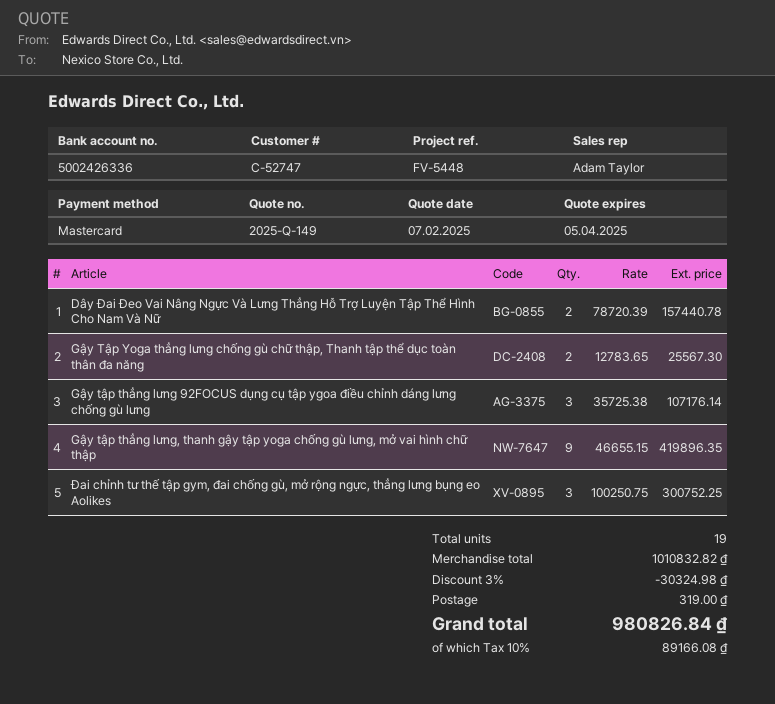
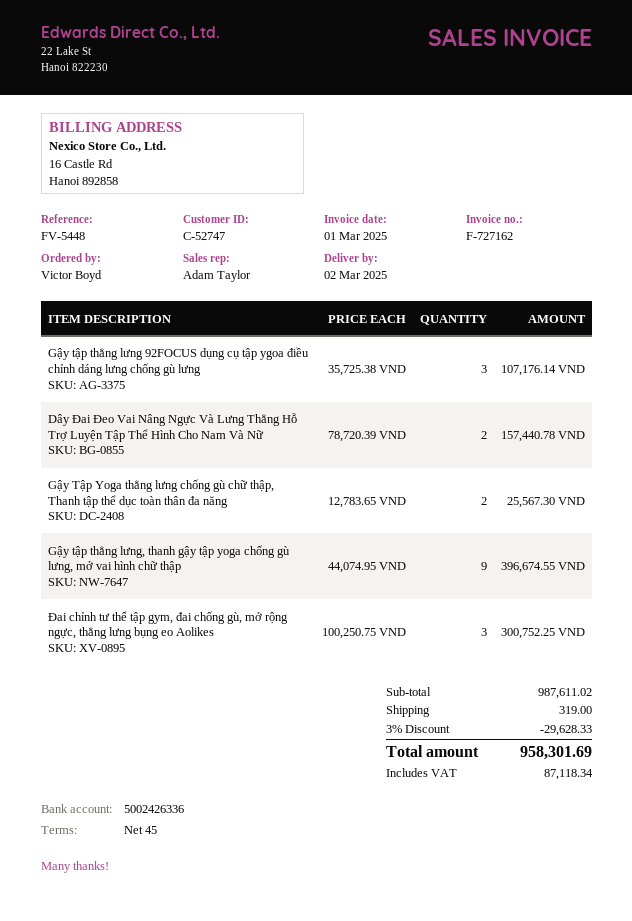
Gậy tập thẳng lưng, thanh gậy tập yoga chống gù lưng, mở vai hình chữ thập: 9 x 46655.15 = 419896.35 -> 9 x 44074.95 = 396674.55
subtotal: 1010832.82 -> 987611.02
discount: 3% = 30324.98 -> 3% = 29628.33
tax: 89166.08 -> 87118.34
total: 980826.84 -> 958301.69

